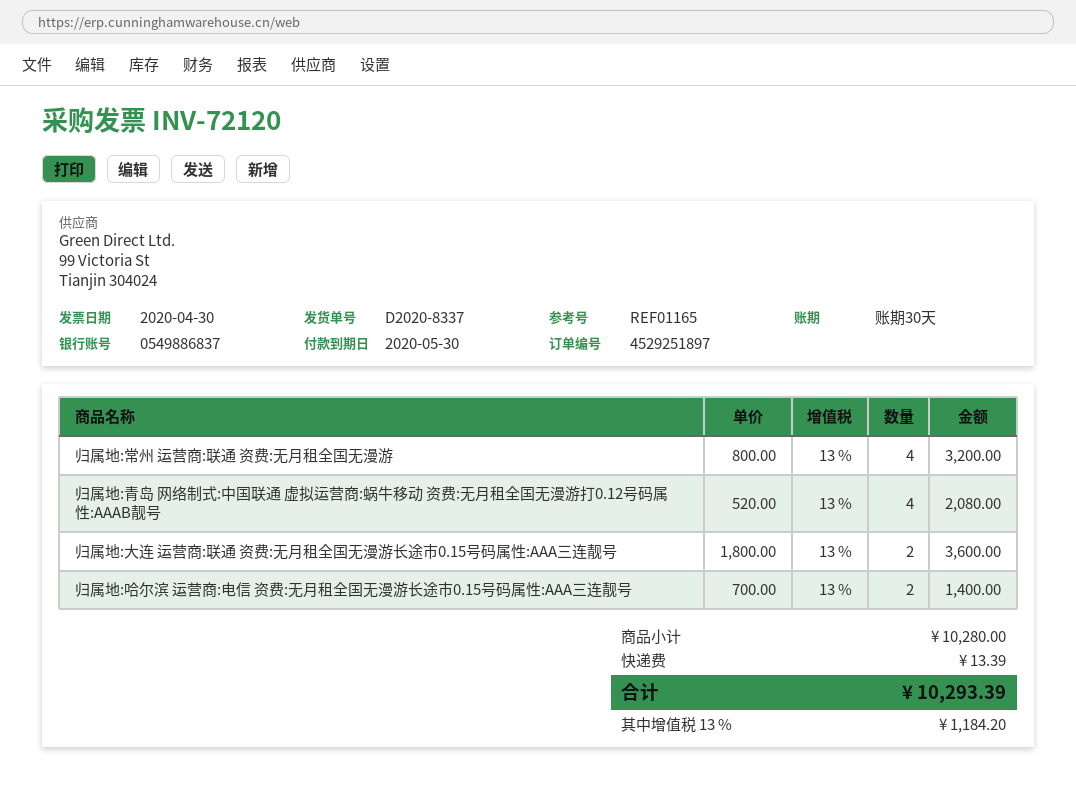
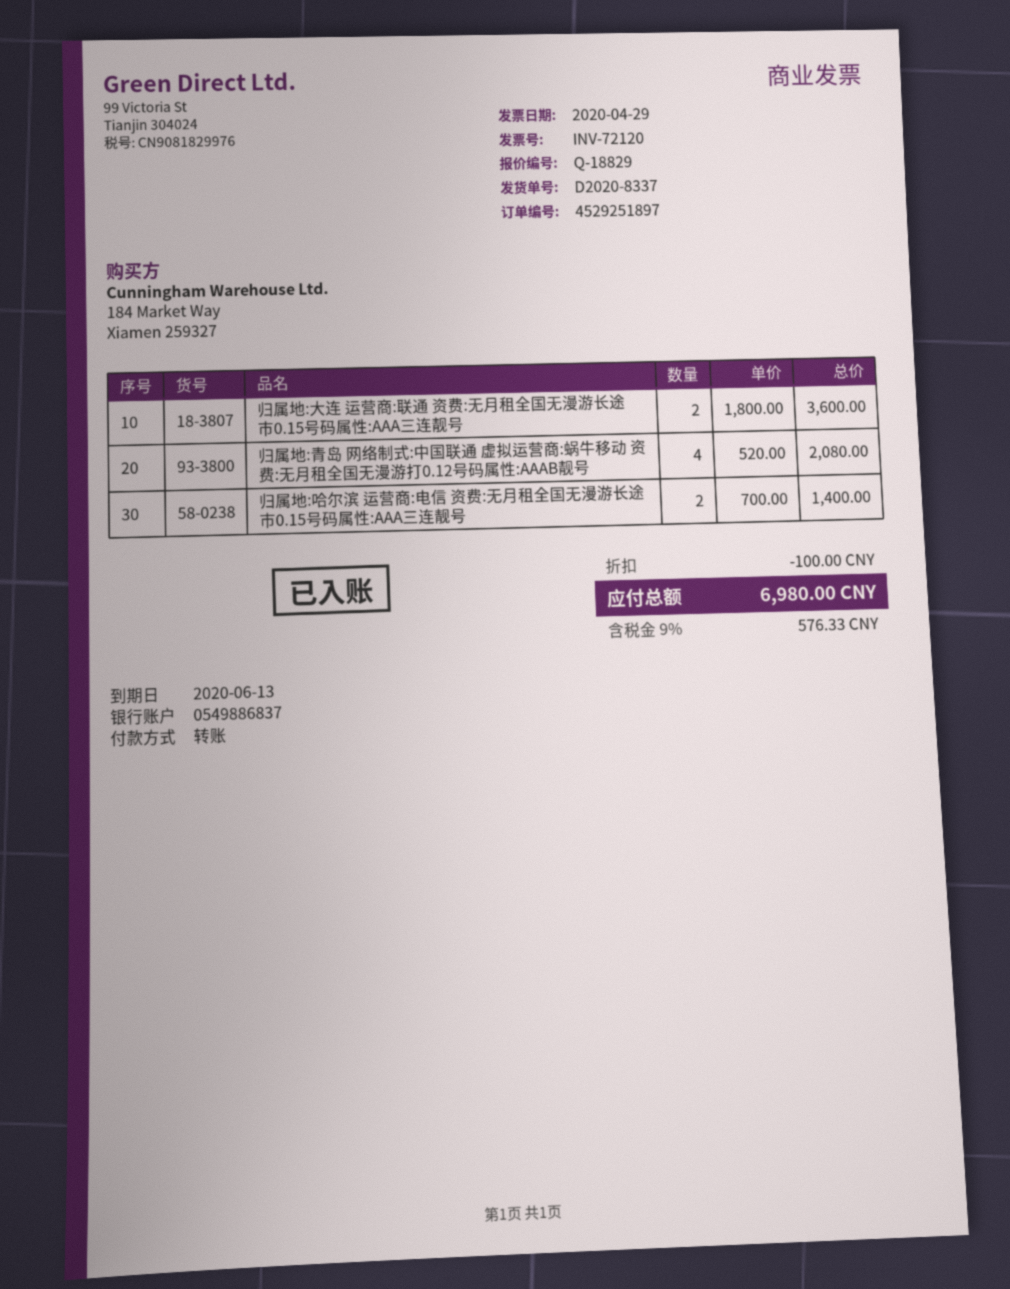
invoice date: 2020-04-30 -> 2020-04-29
due date: 2020-05-30 -> 2020-06-13
归属地:常州 运营商:联通 资费:无月租全国无漫游: 4 x 800.00 = 3200.00 -> none
discount: none -> 100.00
shipping: 13.39 -> none
tax: 13% = 1184.20 -> 9% = 576.33
total: 10293.39 -> 6980.00

